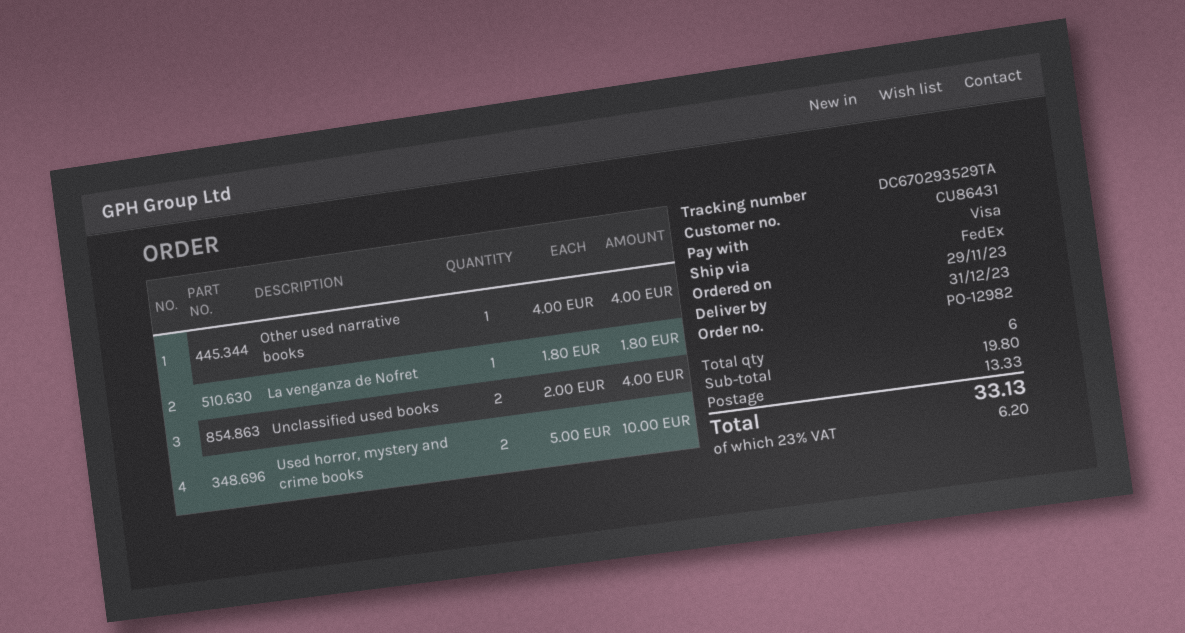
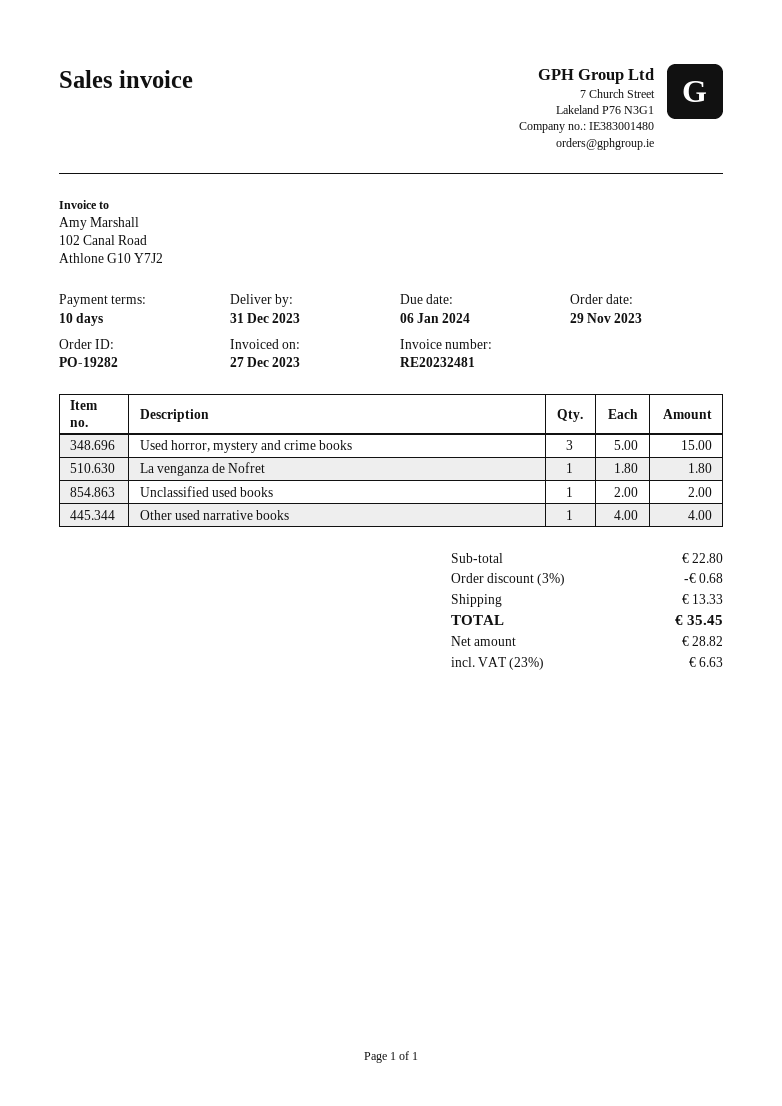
order number: PO-12982 -> PO-19282
Unclassified used books: 2 x 2.00 = 4.00 -> 1 x 2.00 = 2.00
Used horror, mystery and crime books: 2 x 5.00 = 10.00 -> 3 x 5.00 = 15.00
subtotal: 19.80 -> 22.80
discount: none -> 3% = 0.68
tax: 23% = 6.20 -> 23% = 6.63
total: 33.13 -> 35.45

